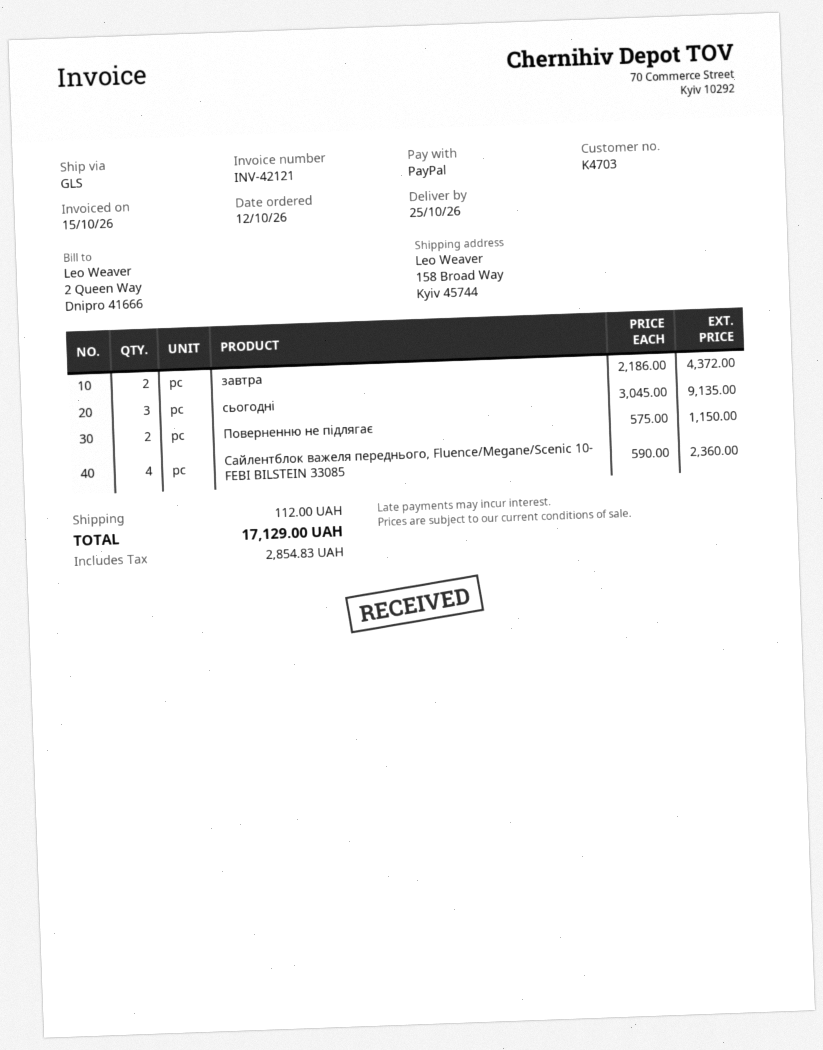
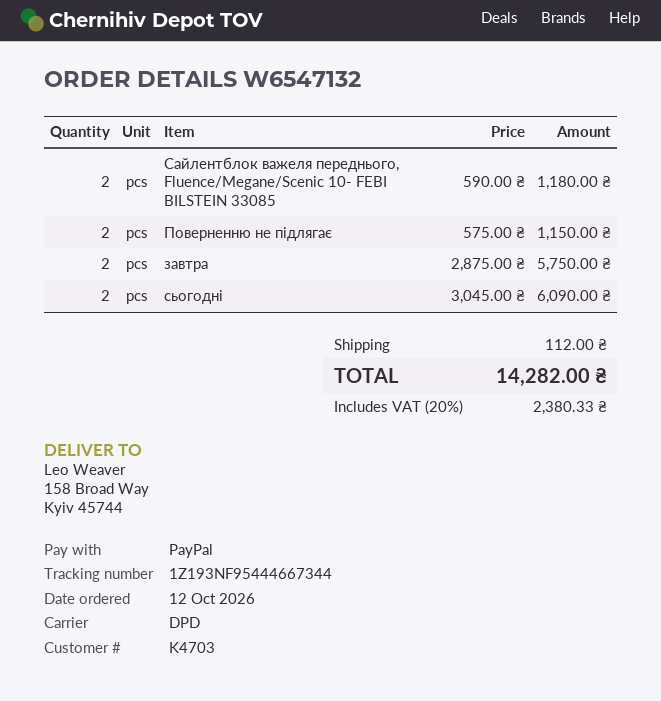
shipping method: GLS -> DPD
завтра: 2 x 2186.00 = 4372.00 -> 2 x 2875.00 = 5750.00
сьогодні: 3 x 3045.00 = 9135.00 -> 2 x 3045.00 = 6090.00
Сайлентблок важеля переднього, Fluence/Megane/Scenic 10- FEBI BILSTEIN 33085: 4 x 590.00 = 2360.00 -> 2 x 590.00 = 1180.00
tax: 2854.83 -> 2380.33
total: 17129.00 -> 14282.00

